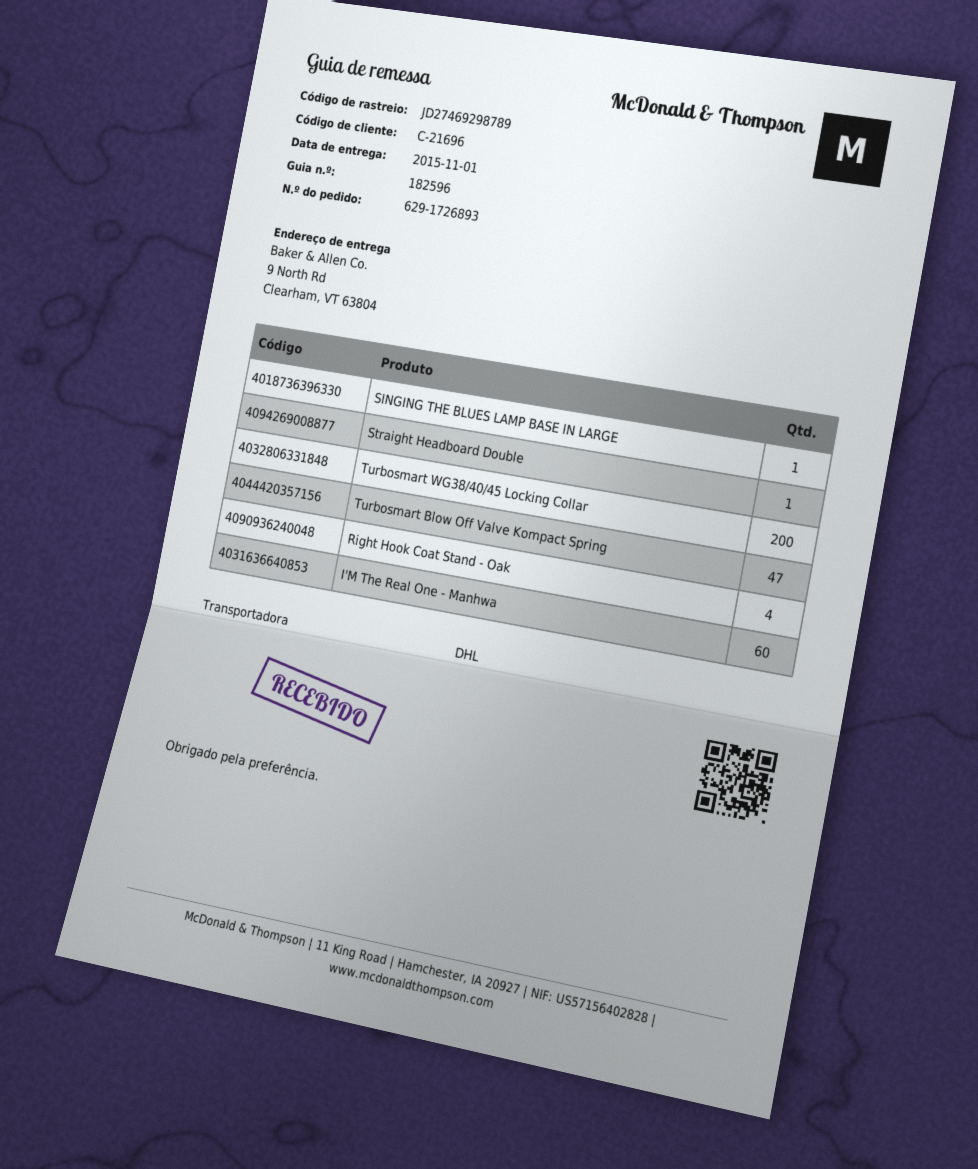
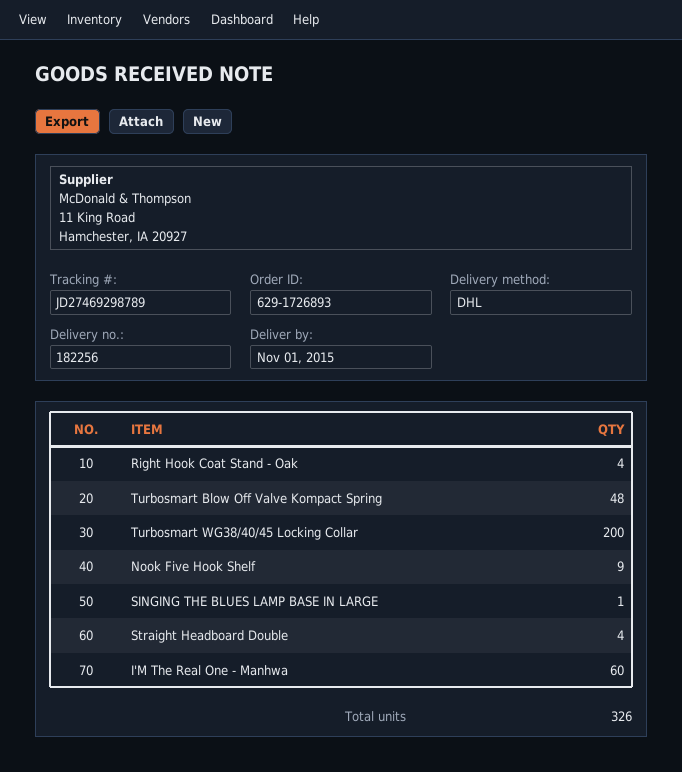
delivery note number: 182596 -> 182256
Straight Headboard Double: 1 -> 4
Turbosmart Blow Off Valve Kompact Spring: 47 -> 48
Nook Five Hook Shelf: none -> 9

